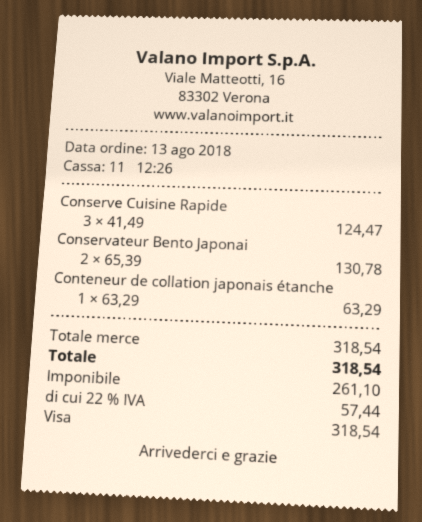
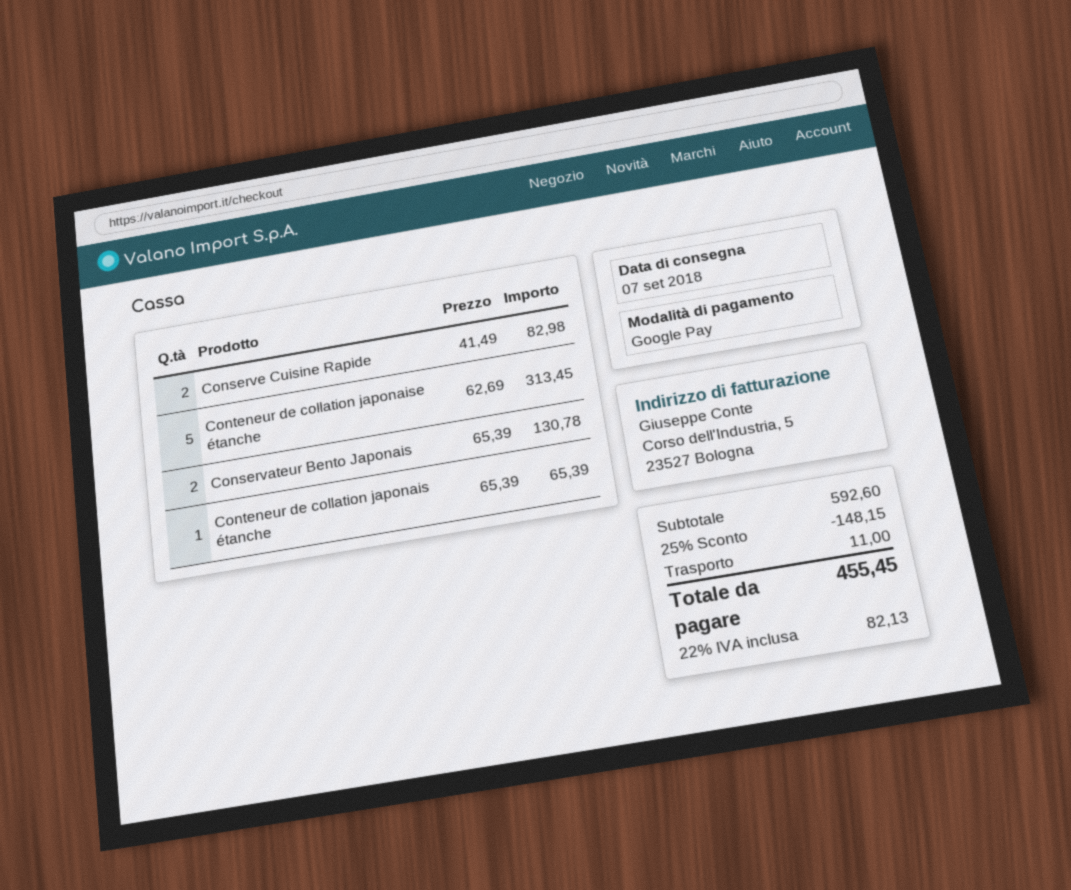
payment method: Visa -> Google Pay
Conserve Cuisine Rapide: 3 x 41.49 = 124.47 -> 2 x 41.49 = 82.98
Conteneur de collation japonais étanche: 1 x 63.29 = 63.29 -> 1 x 65.39 = 65.39
Conteneur de collation japonaise étanche: none -> 5 x 62.69 = 313.45
subtotal: 318.54 -> 592.60
discount: none -> 25% = 148.15
shipping: none -> 11.00
tax: 22% = 57.44 -> 22% = 82.13
total: 318.54 -> 455.45

